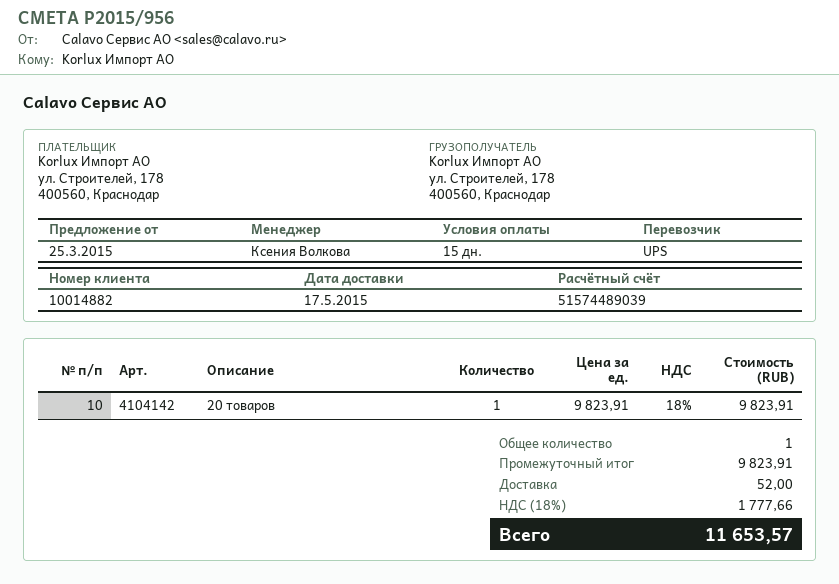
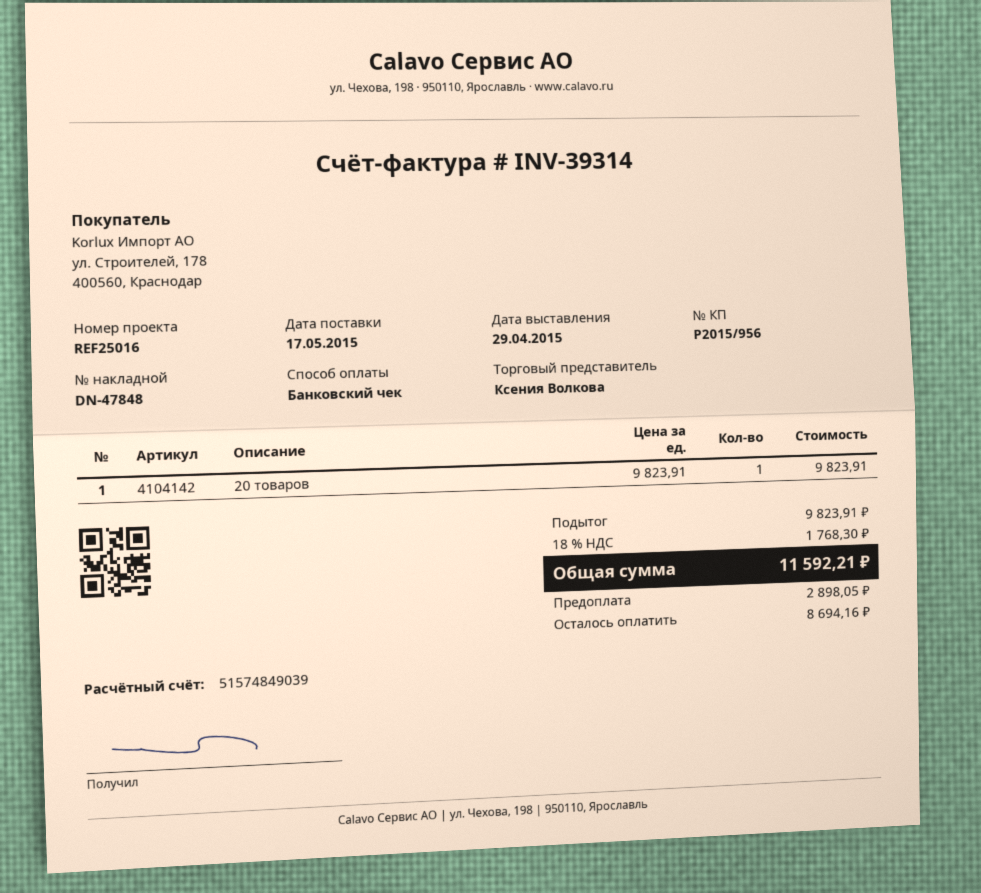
bank account: 51574489039 -> 51574849039
shipping: 52.00 -> none
tax: 18% = 1777.66 -> 18% = 1768.30
total: 11653.57 -> 11592.21

